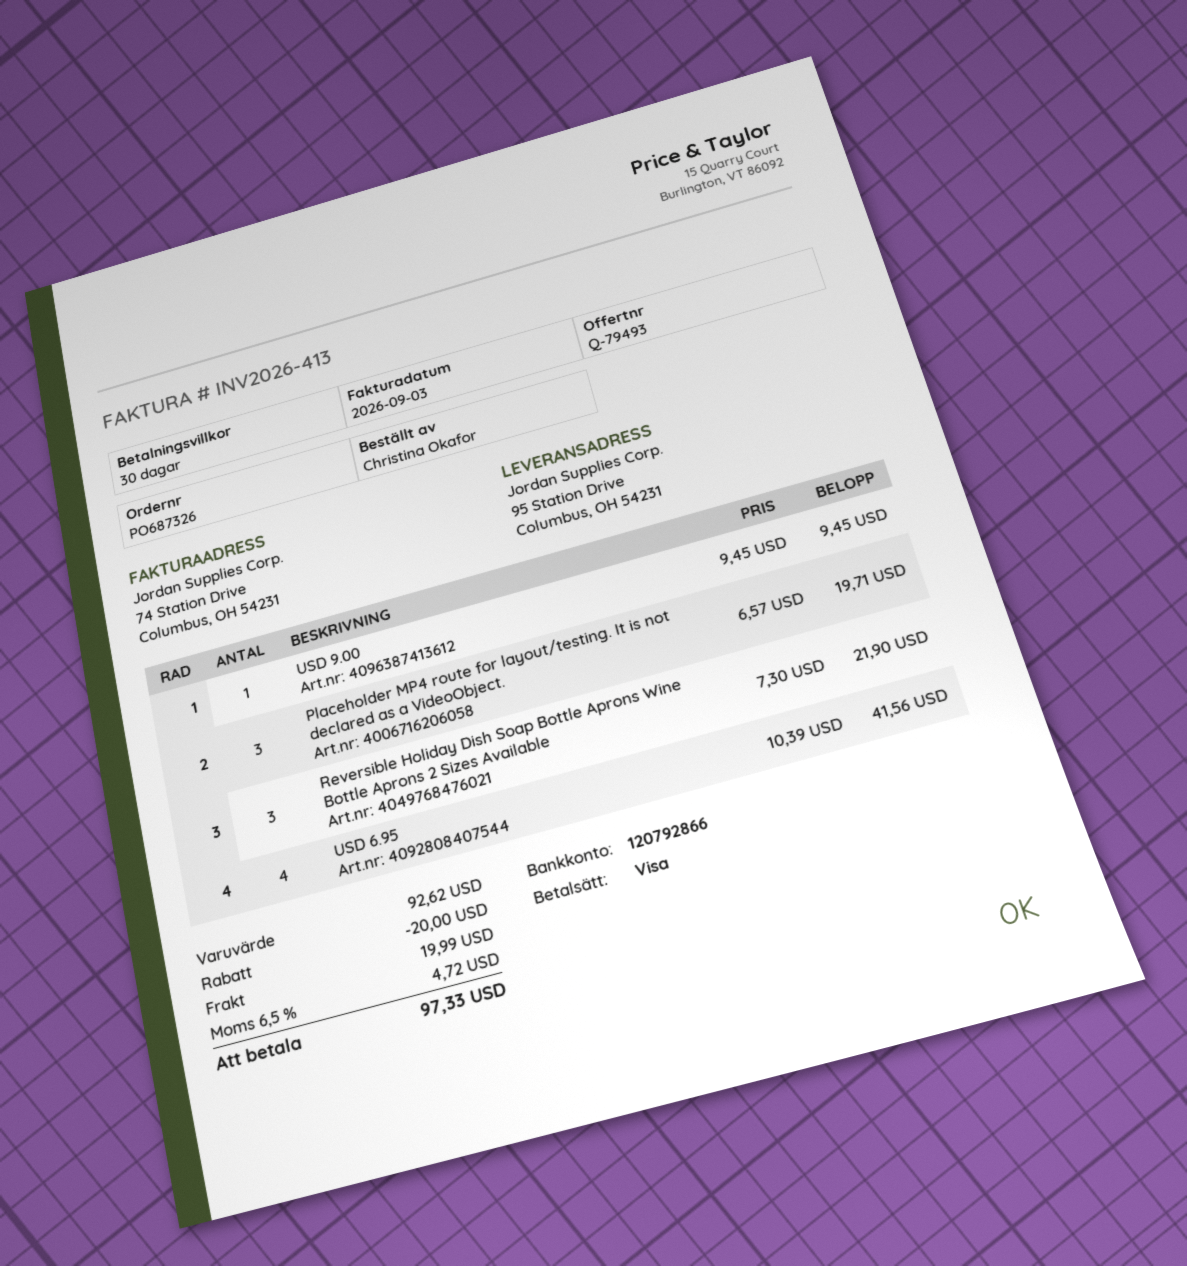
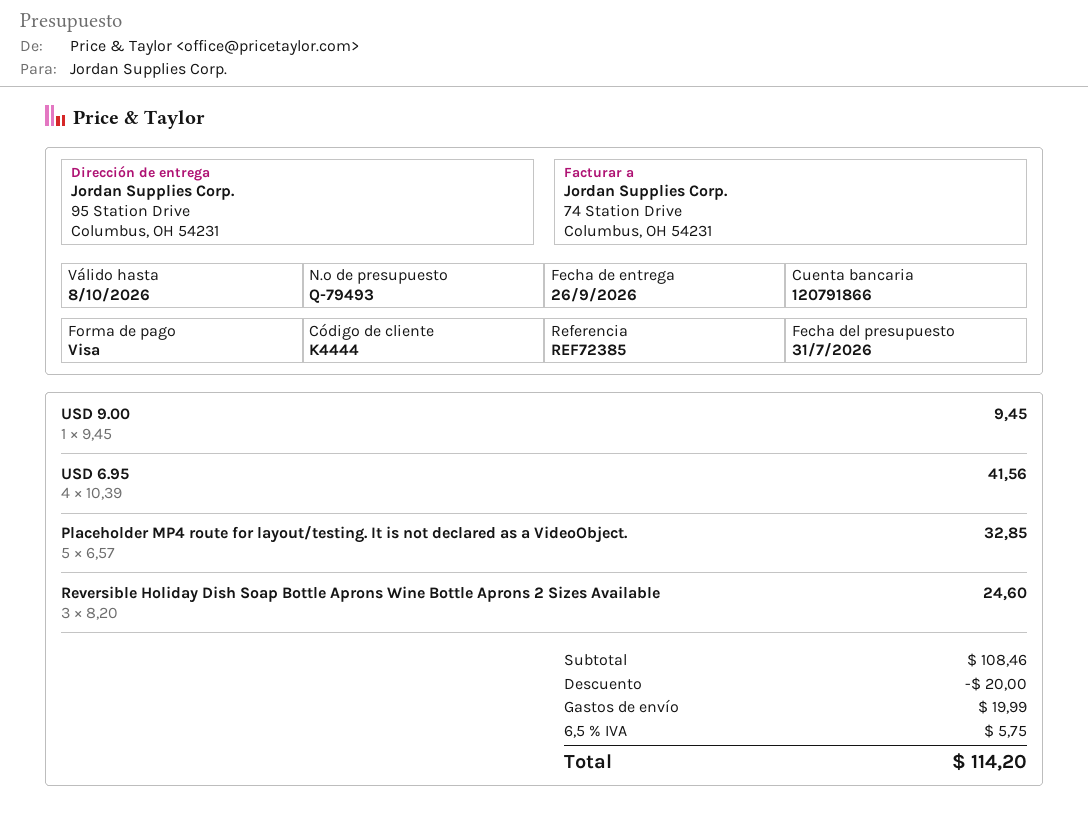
bank account: 120792866 -> 120791866
Placeholder MP4 route for layout/testing. It is not declared as a VideoObject.: 3 x 6.57 = 19.71 -> 5 x 6.57 = 32.85
Reversible Holiday Dish Soap Bottle Aprons Wine Bottle Aprons 2 Sizes Available: 3 x 7.30 = 21.90 -> 3 x 8.20 = 24.60
subtotal: 92.62 -> 108.46
tax: 6.5% = 4.72 -> 6.5% = 5.75
total: 97.33 -> 114.20

